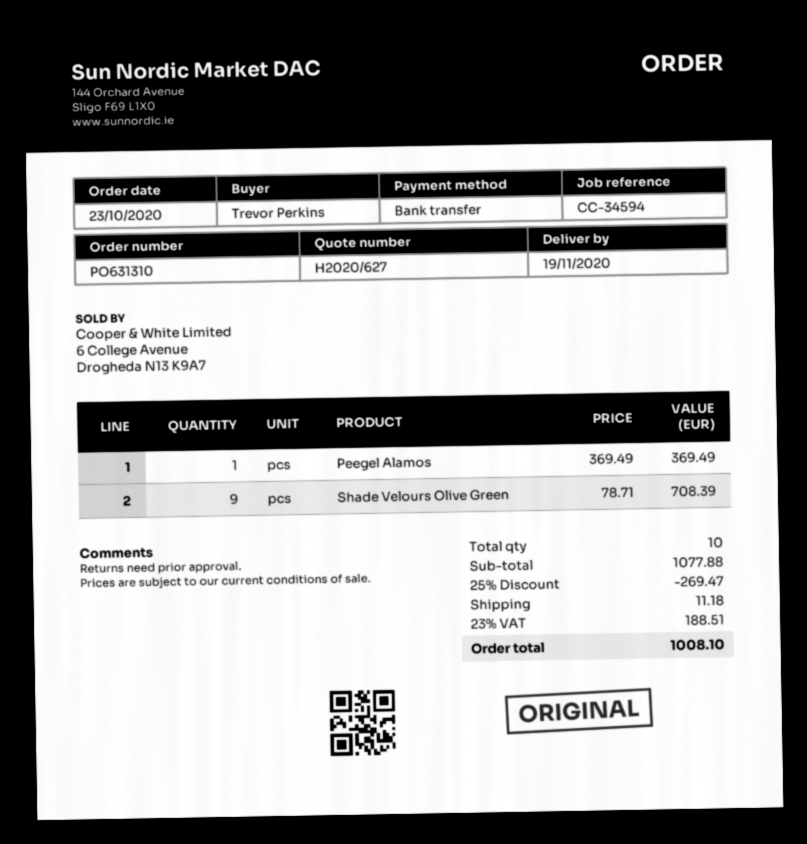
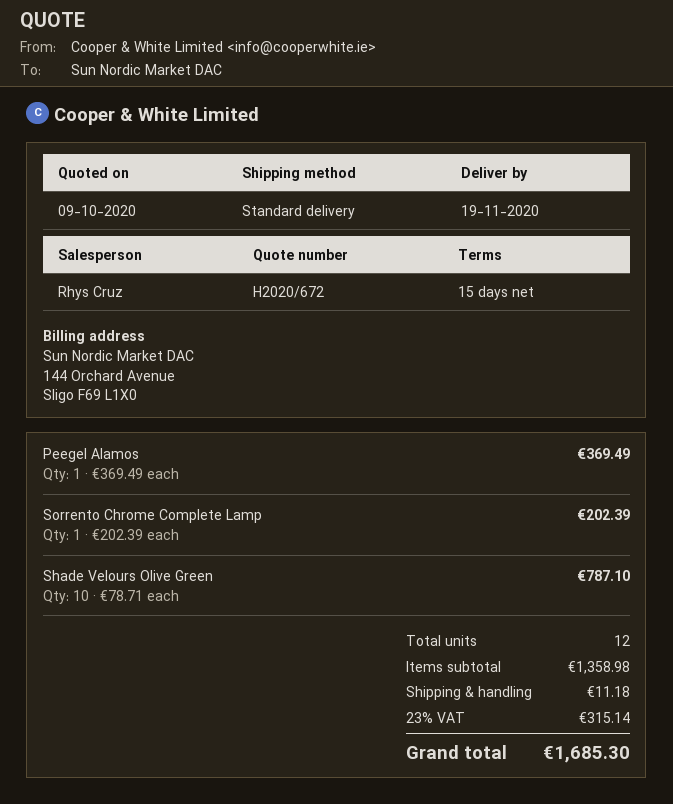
quote number: H2020/627 -> H2020/672
Shade Velours Olive Green: 9 x 78.71 = 708.39 -> 10 x 78.71 = 787.10
Sorrento Chrome Complete Lamp: none -> 1 x 202.39 = 202.39
total quantity: 10 -> 12
subtotal: 1077.88 -> 1358.98
discount: 25% = 269.47 -> none
tax: 23% = 188.51 -> 23% = 315.14
total: 1008.10 -> 1685.30

